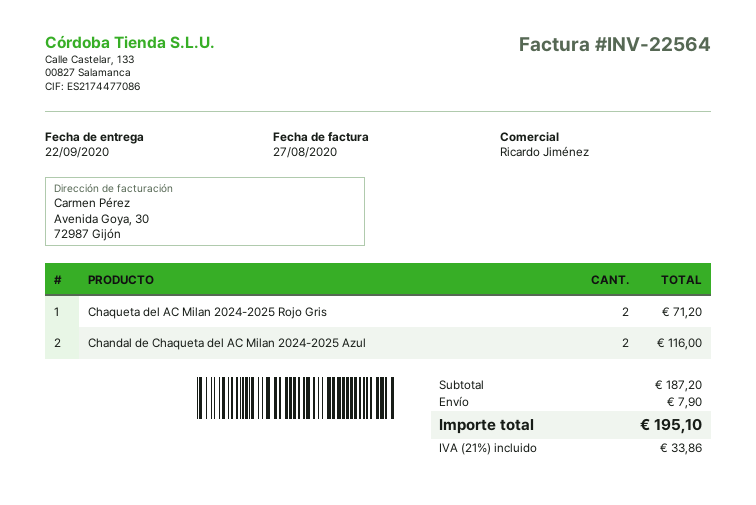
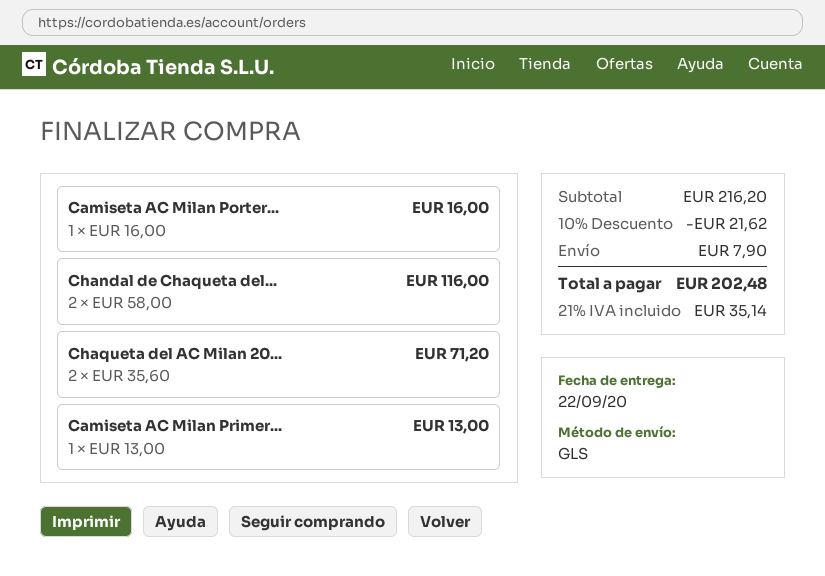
Camiseta AC Milan Porter...: none -> 1 for 16.00
Camiseta AC Milan Primer...: none -> 1 for 13.00
subtotal: 187.20 -> 216.20
discount: none -> 10% = 21.62
tax: 21% = 33.86 -> 21% = 35.14
total: 195.10 -> 202.48

